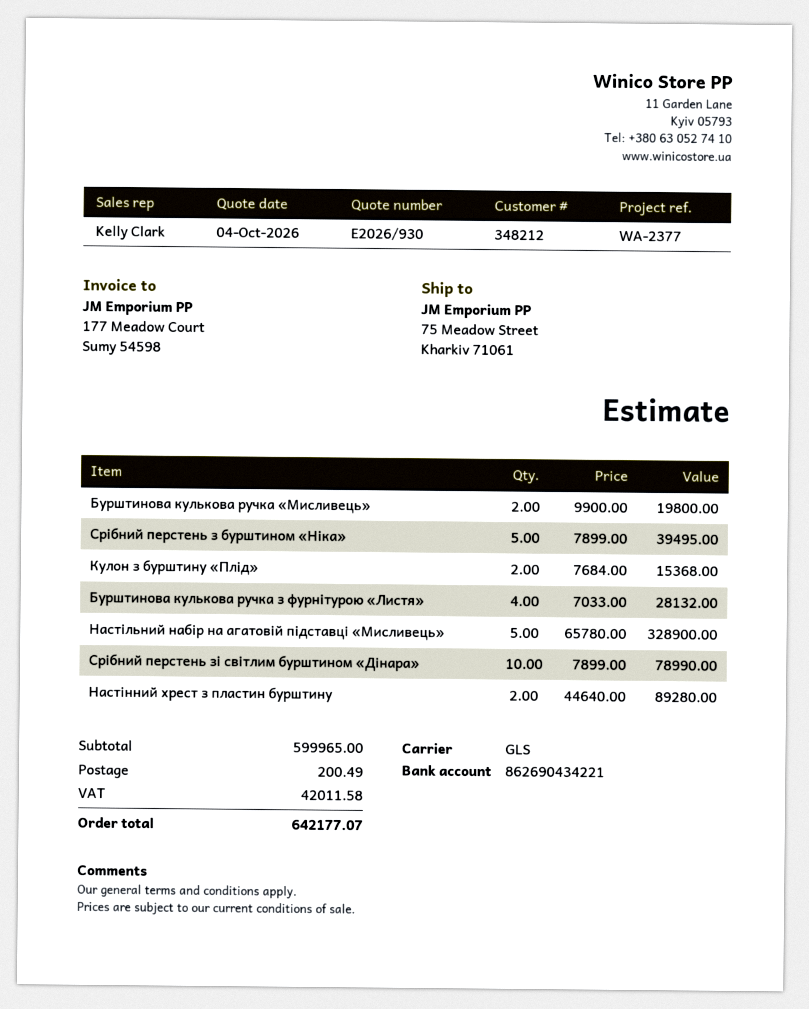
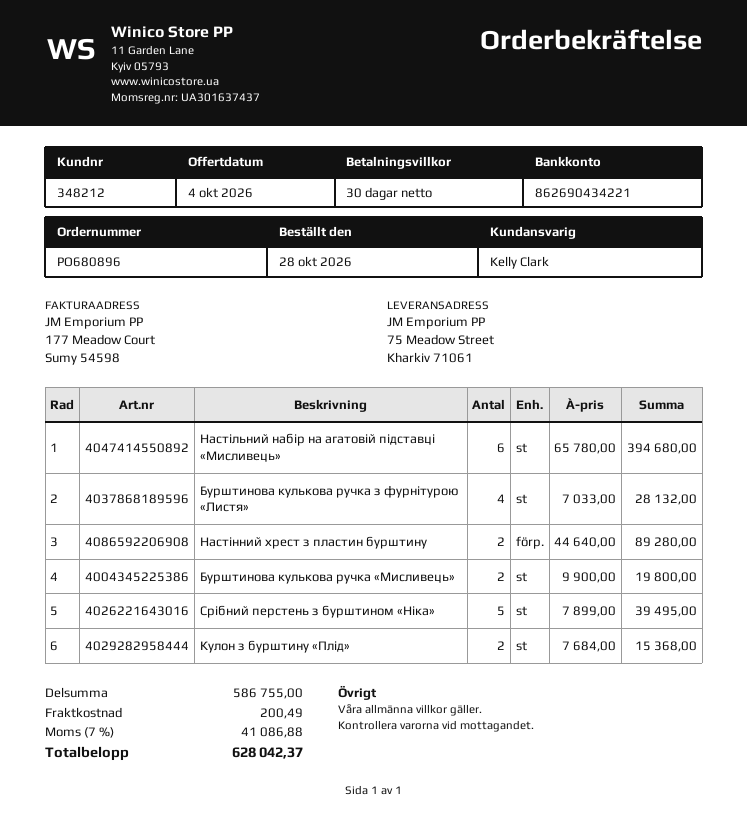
Настільний набір на агатовій підставці «Мисливець»: 5 x 65780.00 = 328900.00 -> 6 x 65780.00 = 394680.00
Срібний перстень зі світлим бурштином «Дінара»: 10 x 7899.00 = 78990.00 -> none
subtotal: 599965.00 -> 586755.00
tax: 42011.58 -> 41086.88
total: 642177.07 -> 628042.37

